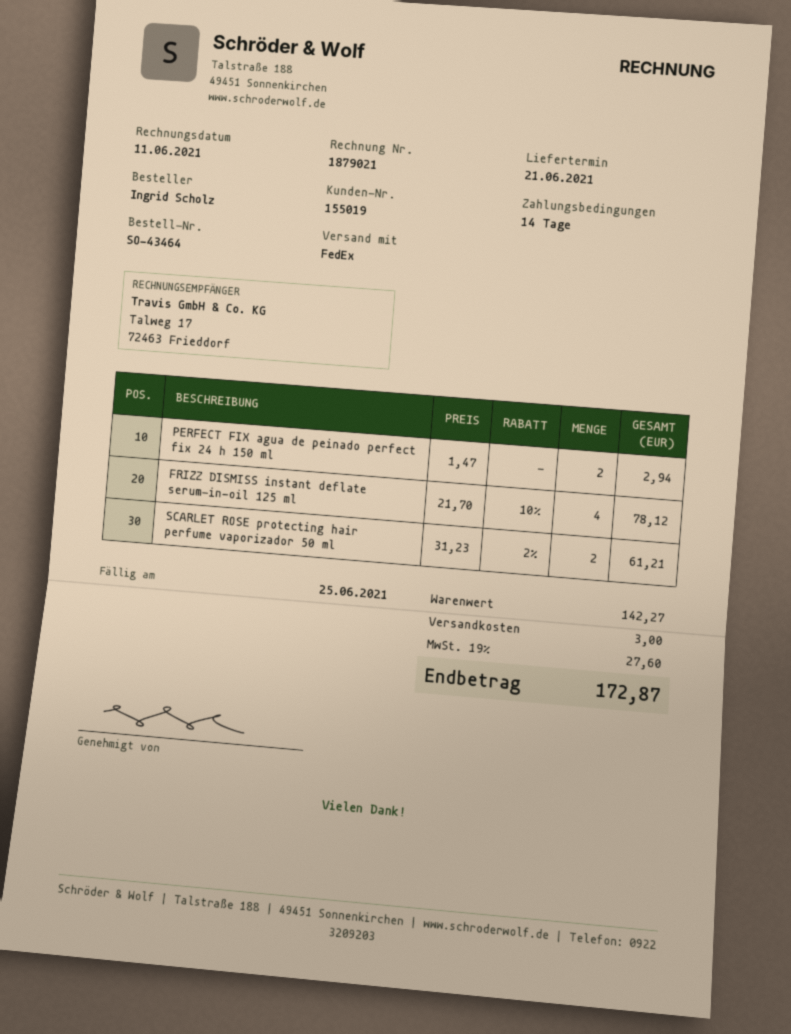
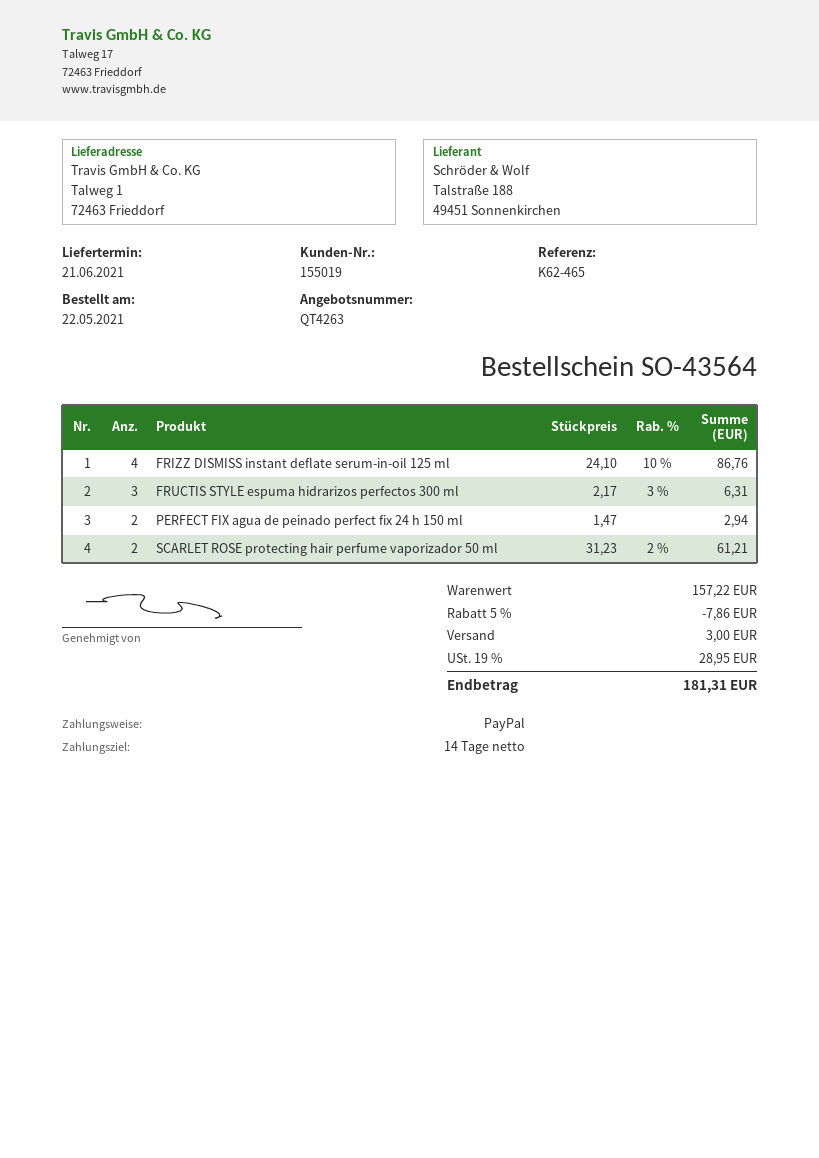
order number: SO-43464 -> SO-43564
FRIZZ DISMISS instant deflate serum-in-oil 125 ml: 4 x 21.70 - 10% = 78.12 -> 4 x 24.10 - 10% = 86.76
FRUCTIS STYLE espuma hidrarizos perfectos 300 ml: none -> 3 x 2.17 - 3% = 6.31
subtotal: 142.27 -> 157.22
discount: none -> 5% = 7.86
tax: 19% = 27.60 -> 19% = 28.95
total: 172.87 -> 181.31

